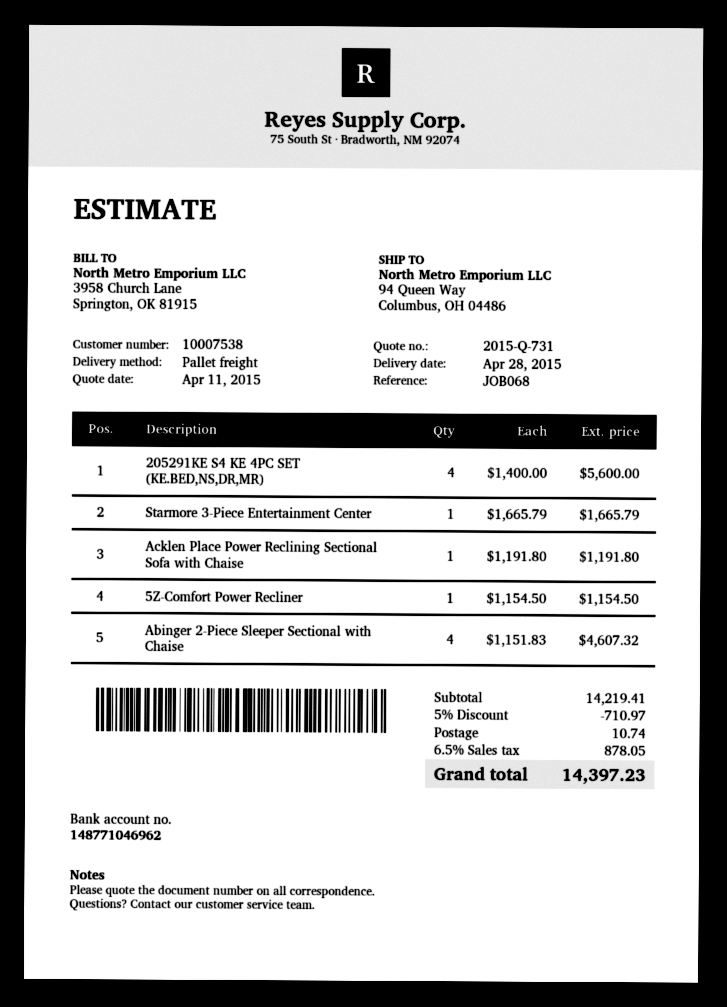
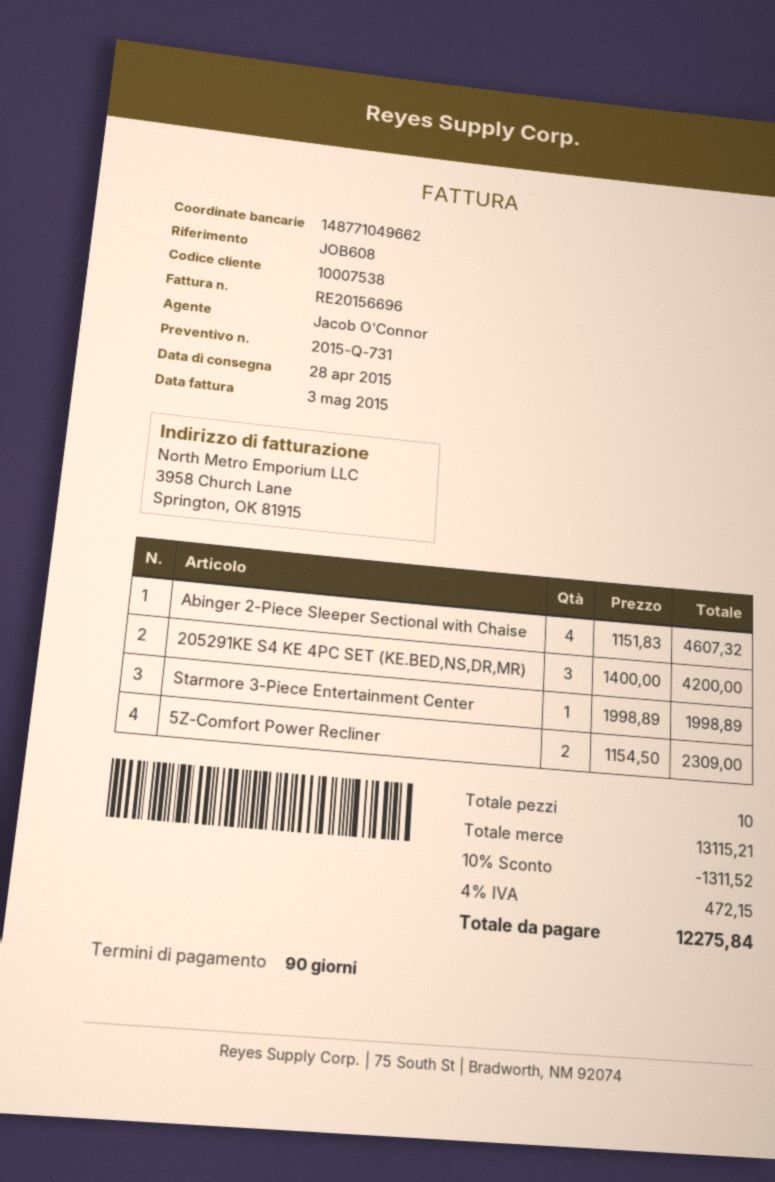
reference: JOB068 -> JOB608
bank account: 148771046962 -> 148771049662
205291KE S4 KE 4PC SET (KE.BED,NS,DR,MR): 4 x 1400.00 = 5600.00 -> 3 x 1400.00 = 4200.00
Starmore 3-Piece Entertainment Center: 1 x 1665.79 = 1665.79 -> 1 x 1998.89 = 1998.89
Acklen Place Power Reclining Sectional Sofa with Chaise: 1 x 1191.80 = 1191.80 -> none
5Z-Comfort Power Recliner: 1 x 1154.50 = 1154.50 -> 2 x 1154.50 = 2309.00
subtotal: 14219.41 -> 13115.21
discount: 5% = 710.97 -> 10% = 1311.52
shipping: 10.74 -> none
tax: 6.5% = 878.05 -> 4% = 472.15
total: 14397.23 -> 12275.84

